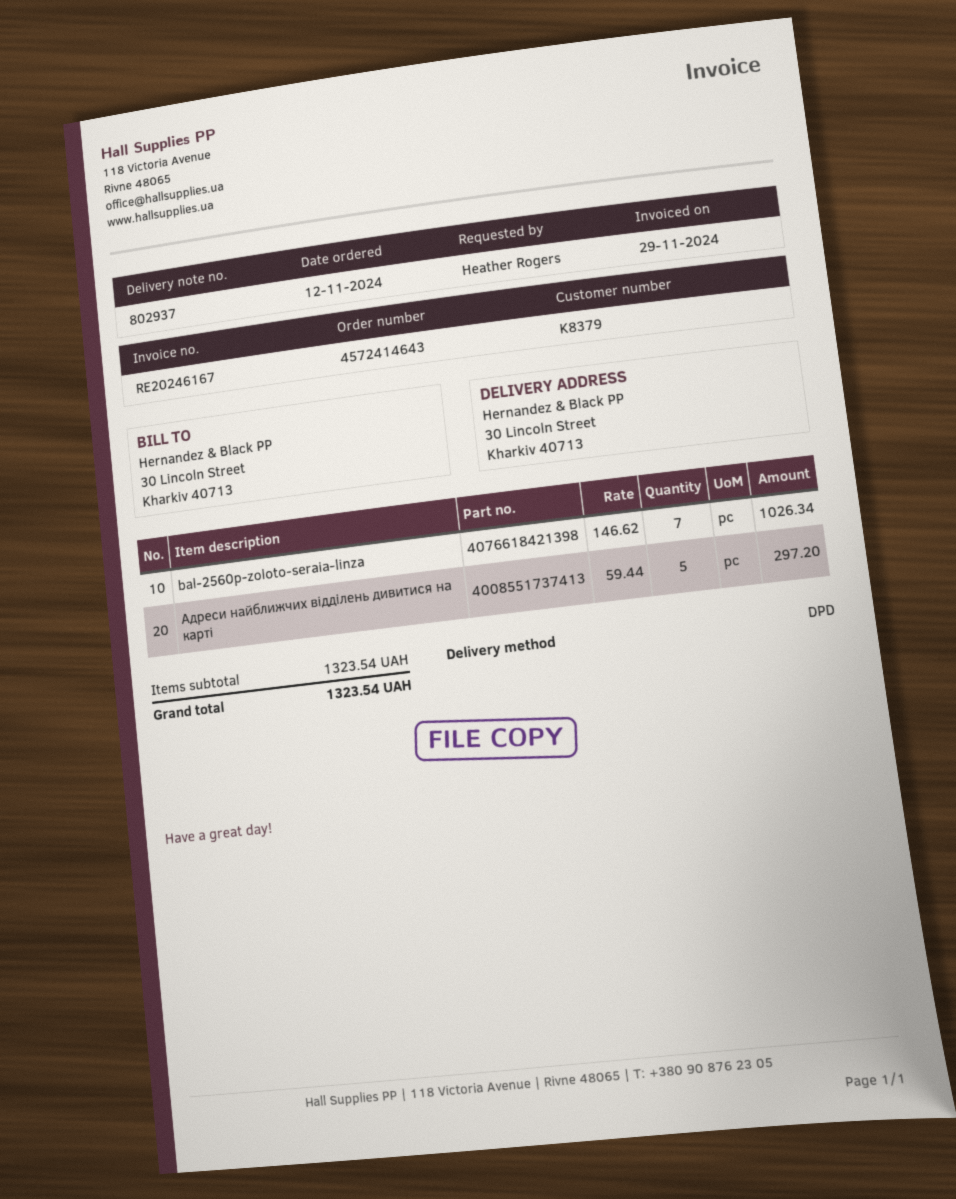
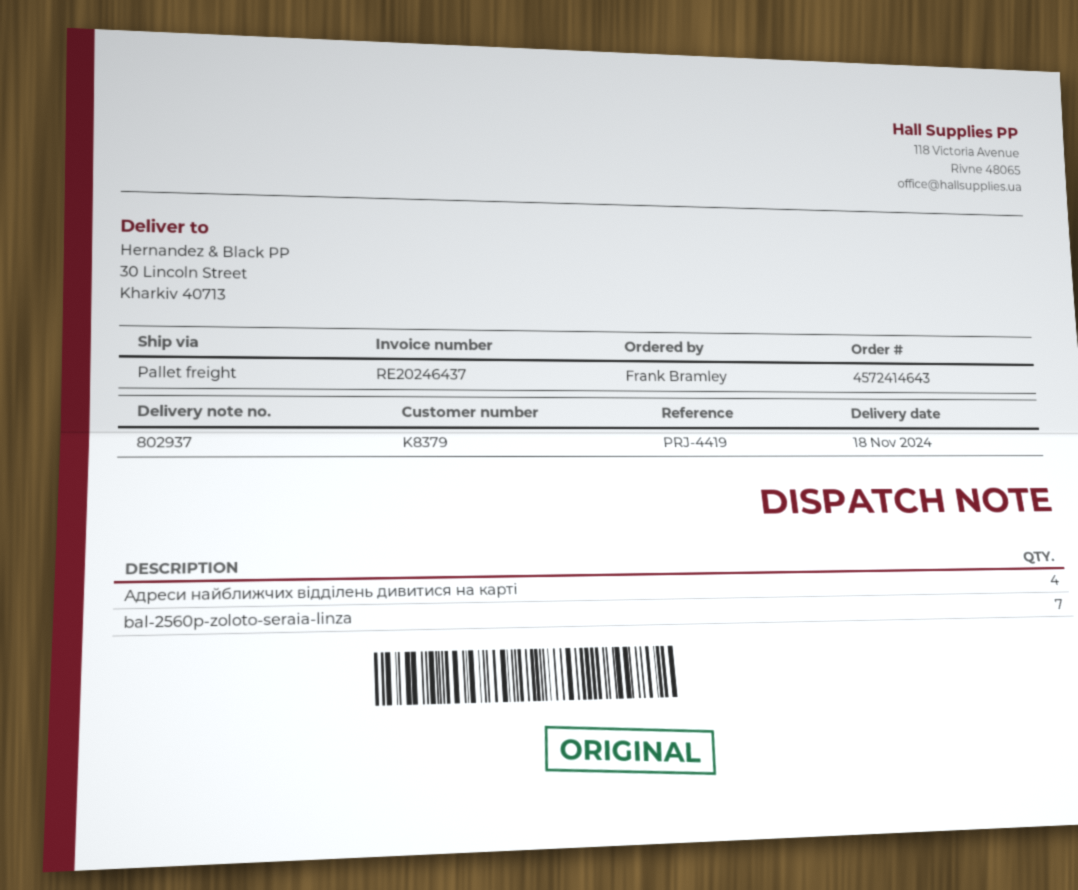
invoice number: RE20246167 -> RE20246437
ordered by: Heather Rogers -> Frank Bramley
shipping method: DPD -> pallet freight
Адреси найближчих відділень дивитися на карті: 5 -> 4

